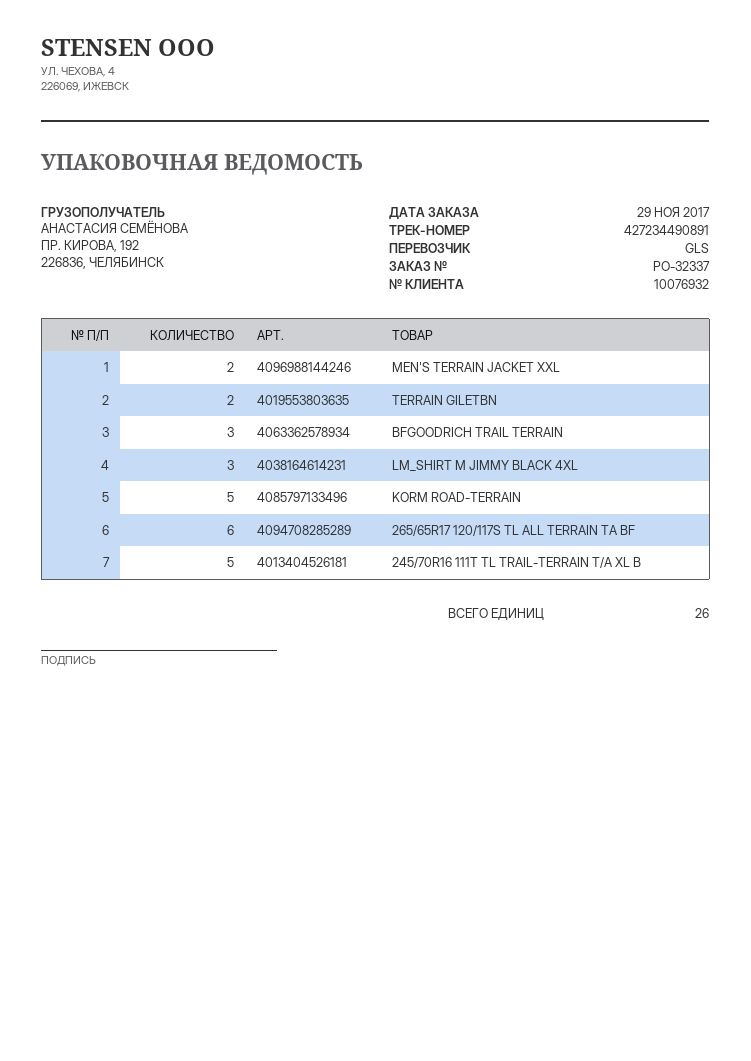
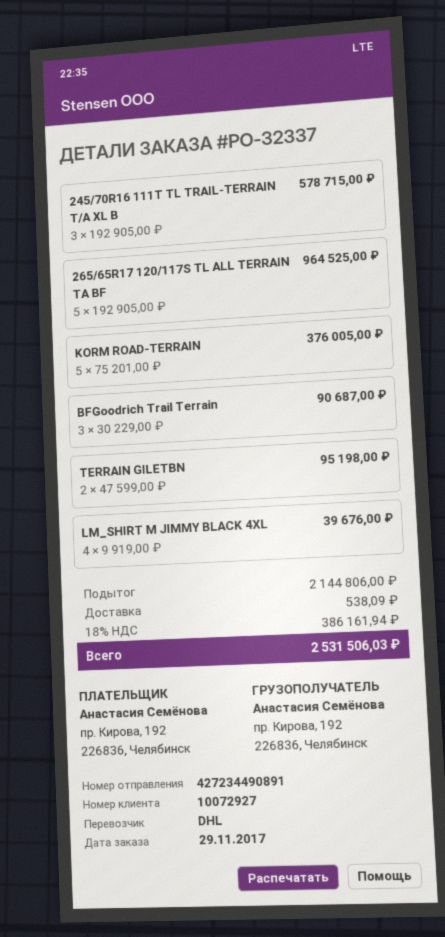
customer number: 10076932 -> 10072927
shipping method: GLS -> DHL
MEN'S TERRAIN JACKET XXL: 2 -> none
LM_SHIRT M JIMMY BLACK 4XL: 3 -> 4
265/65R17 120/117S TL ALL TERRAIN TA BF: 6 -> 5
245/70R16 111T TL TRAIL-TERRAIN T/A XL B: 5 -> 3

